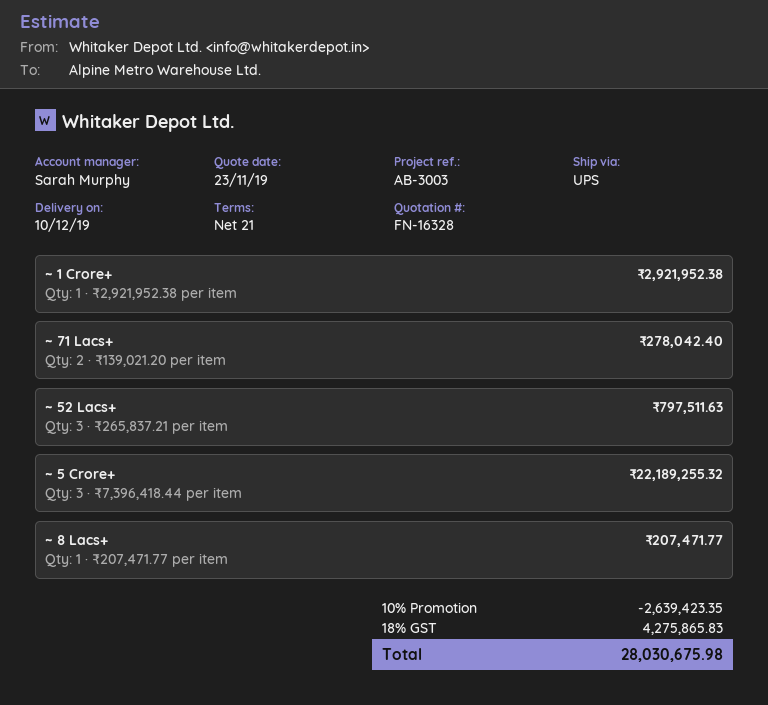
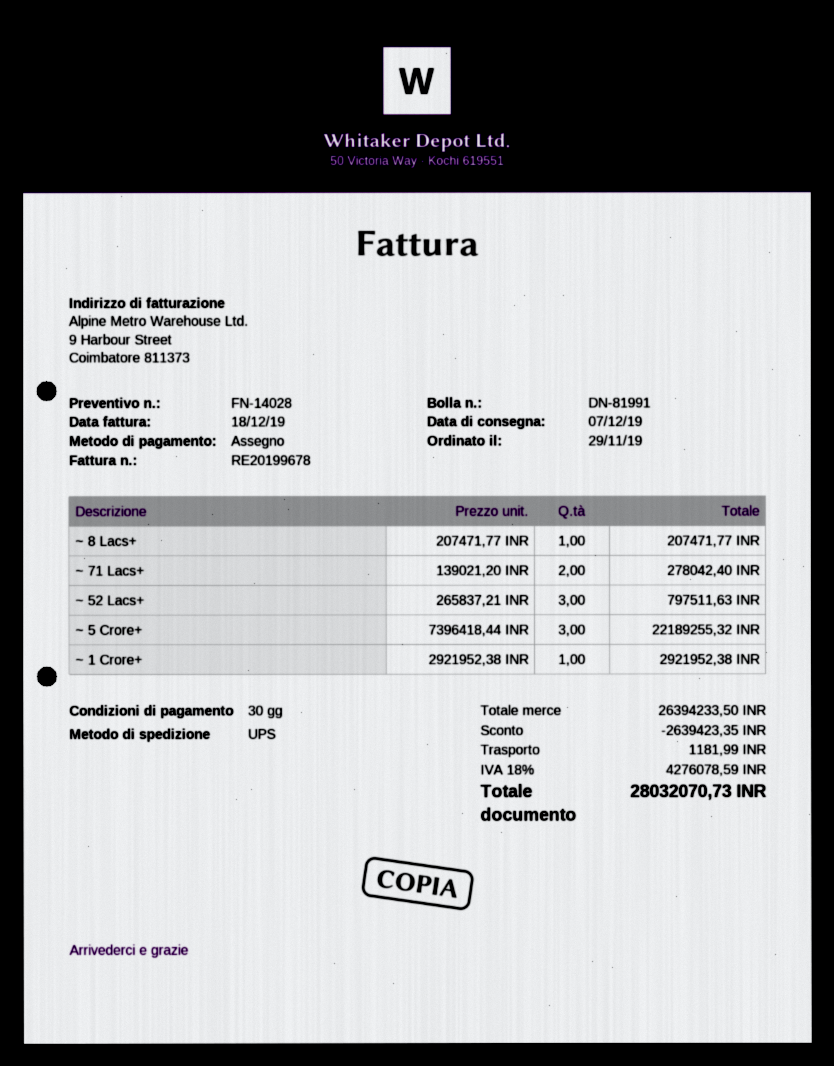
quote number: FN-16328 -> FN-14028
delivery date: 2019-12-10 -> 2019-12-07
payment terms: 21 days -> 30 days
shipping: none -> 1181.99
tax: 18% = 4275865.83 -> 18% = 4276078.59
total: 28030675.98 -> 28032070.73

